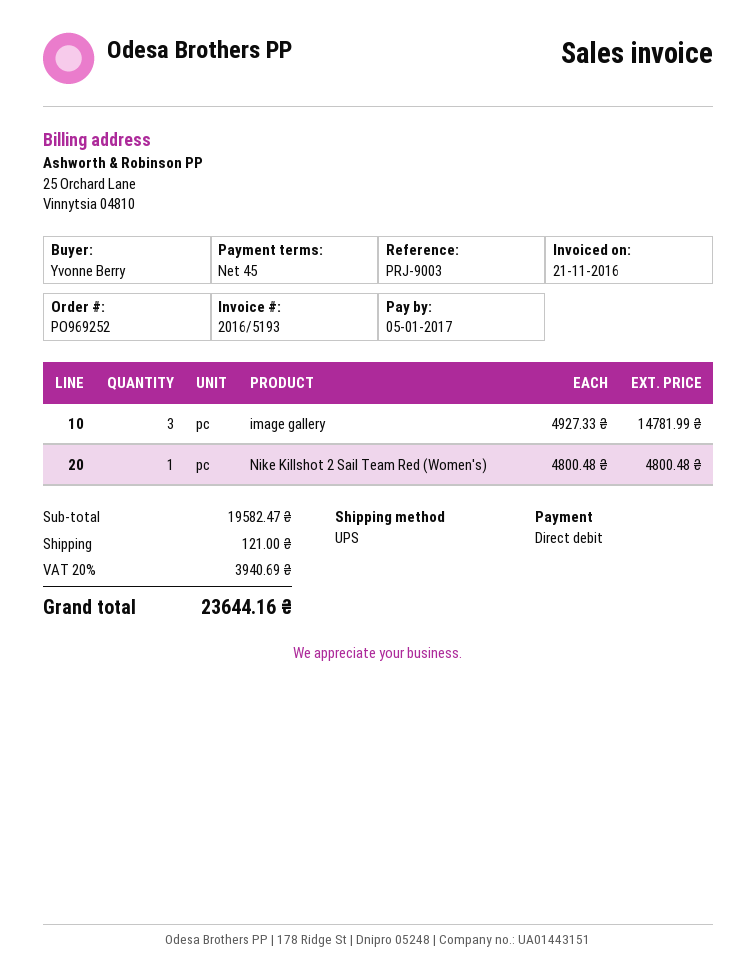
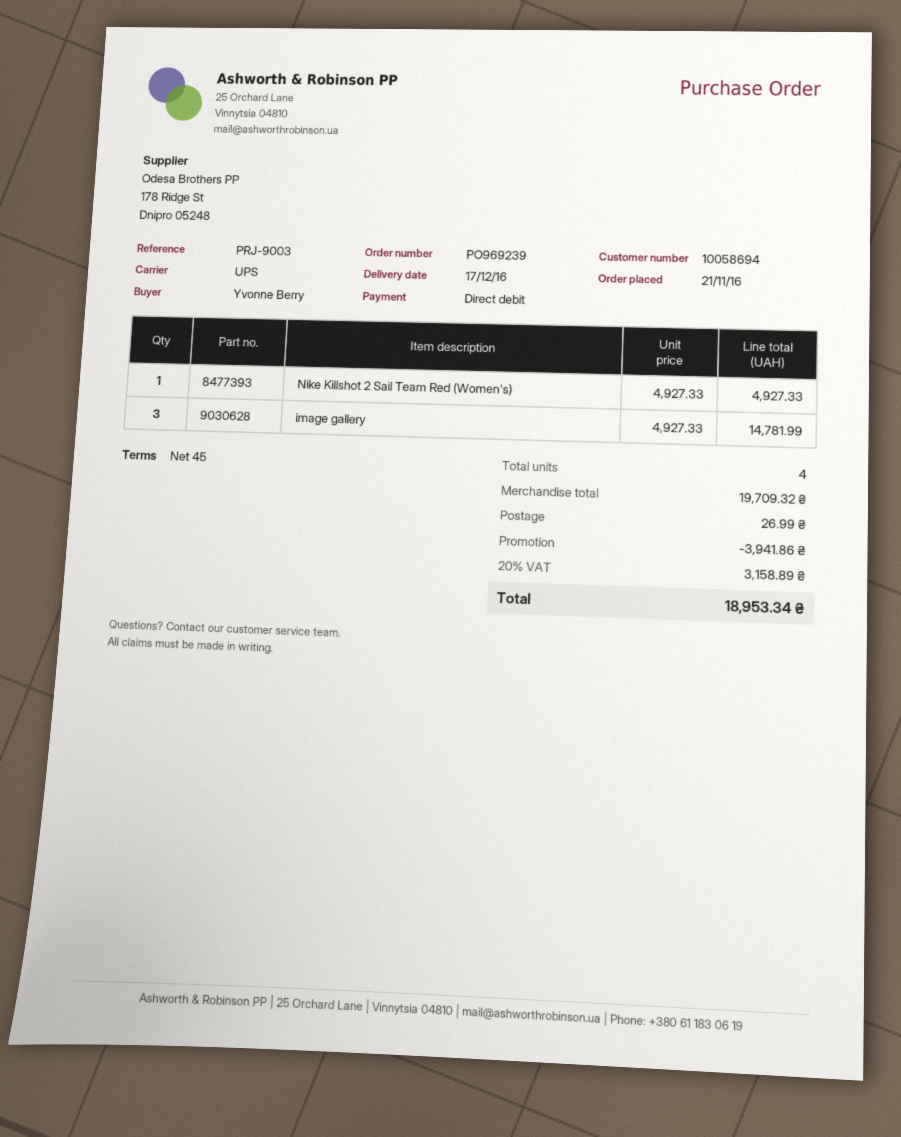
order number: PO969252 -> PO969239
Nike Killshot 2 Sail Team Red (Women's): 1 x 4800.48 = 4800.48 -> 1 x 4927.33 = 4927.33
subtotal: 19582.47 -> 19709.32
discount: none -> 3941.86
shipping: 121.00 -> 26.99
tax: 20% = 3940.69 -> 20% = 3158.89
total: 23644.16 -> 18953.34

